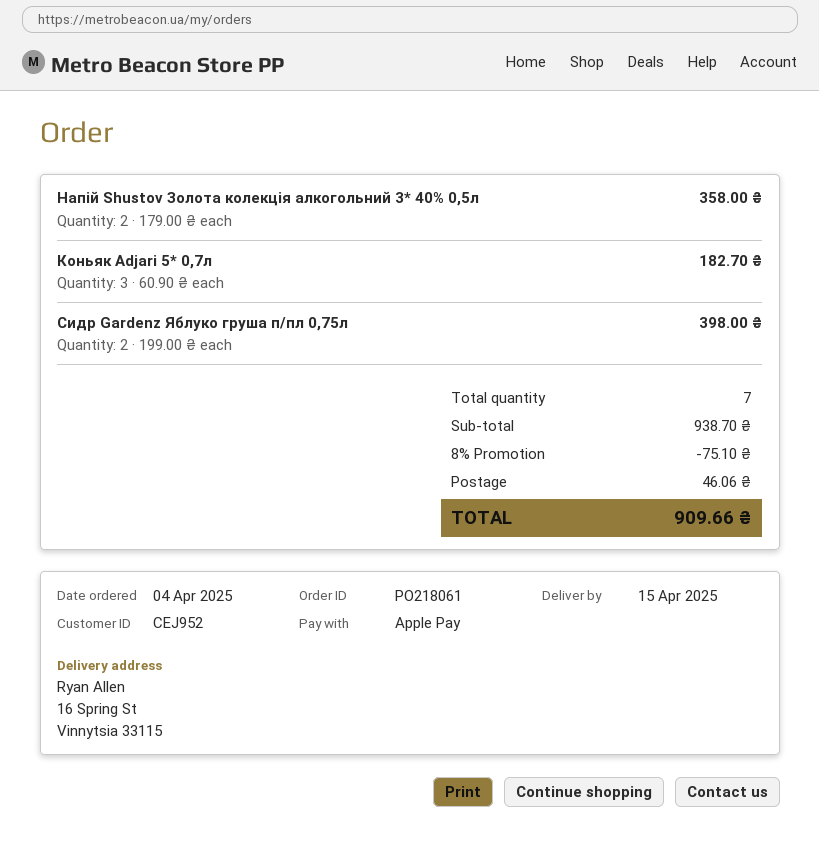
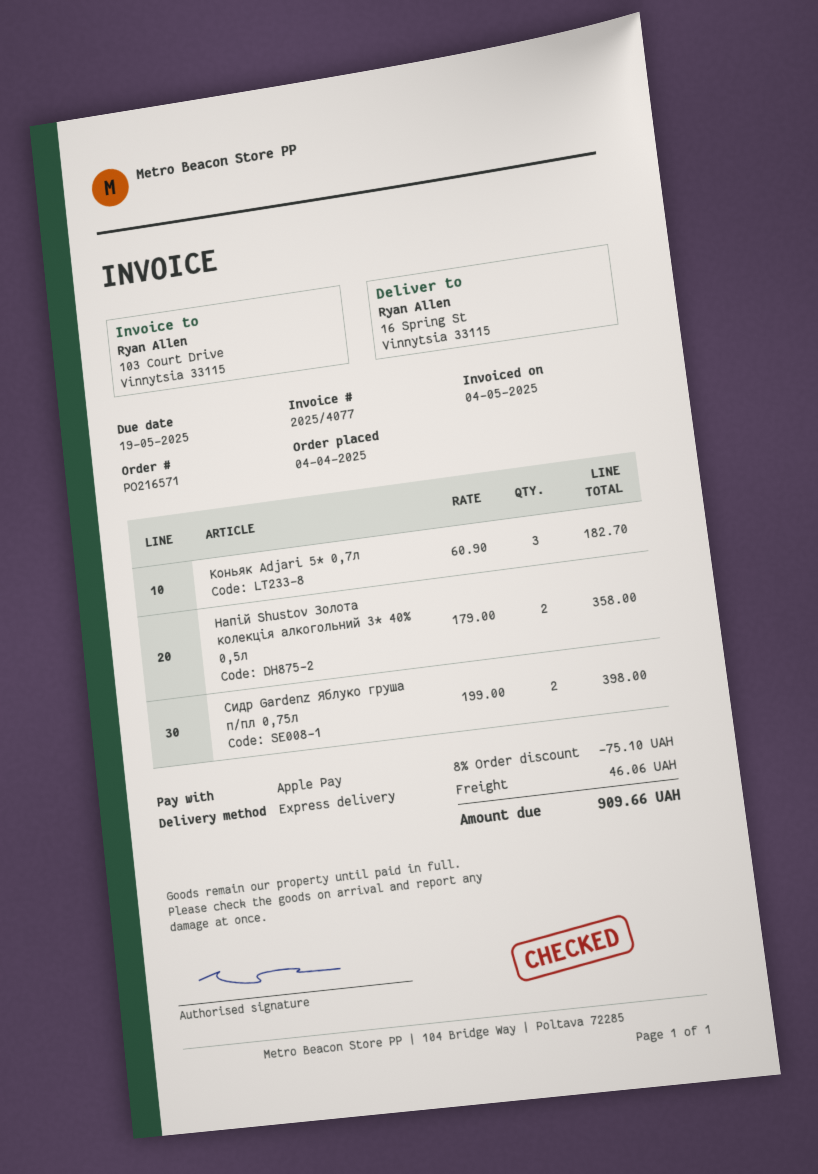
order number: PO218061 -> PO216571

